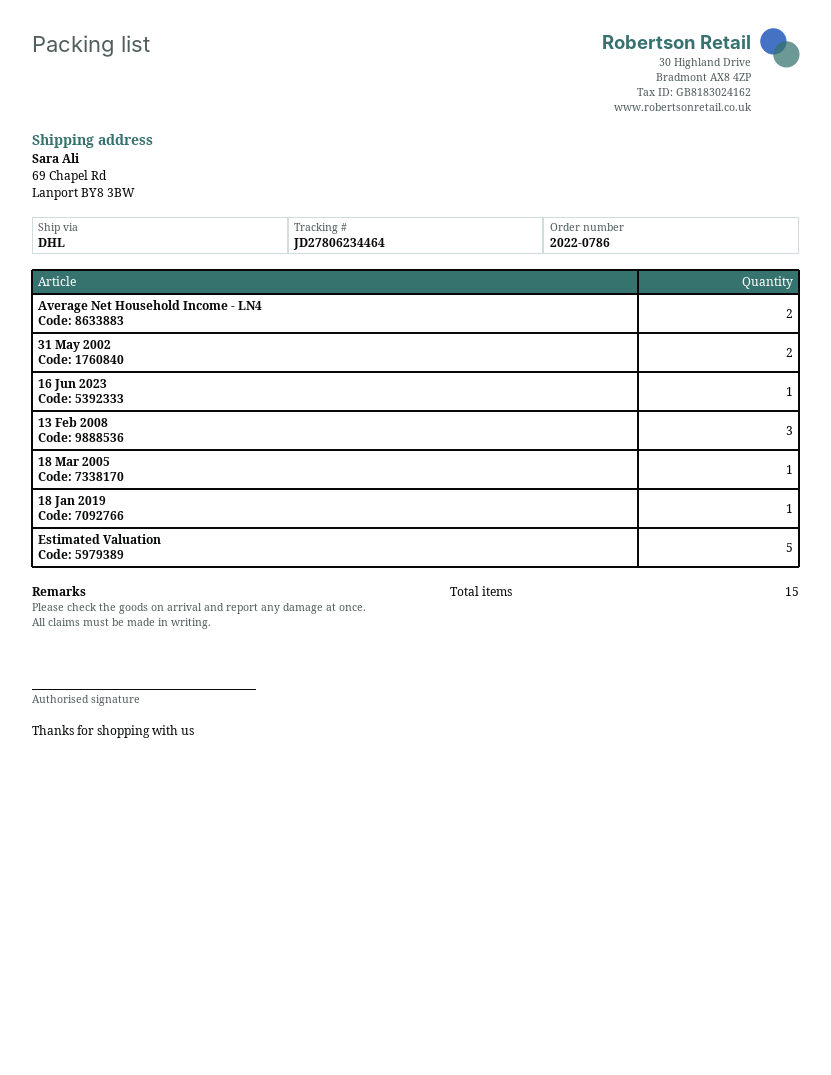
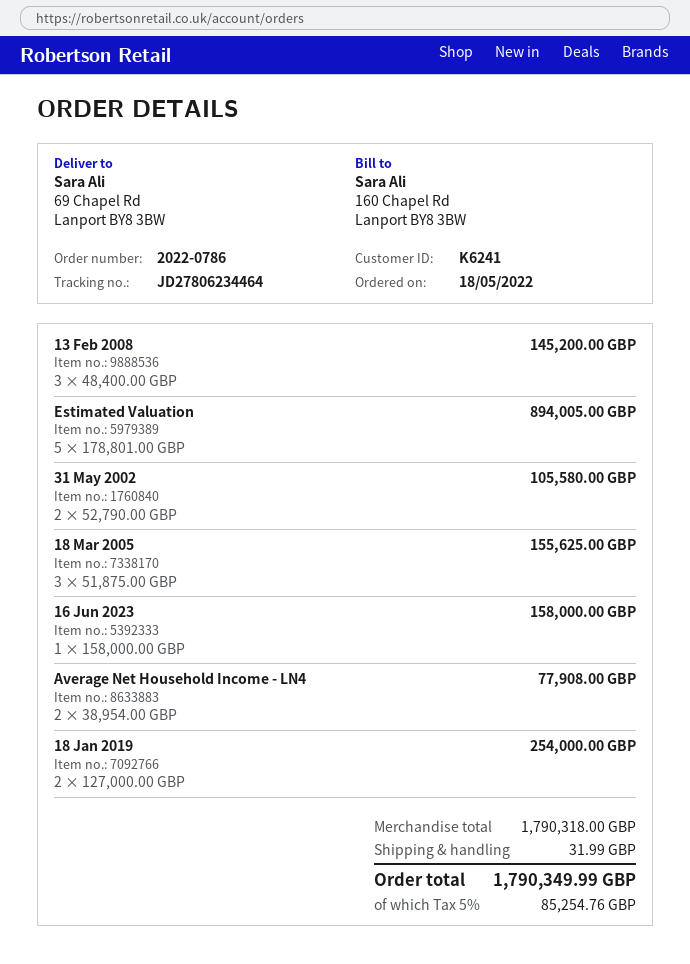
18 Mar 2005: 1 -> 3
18 Jan 2019: 1 -> 2

